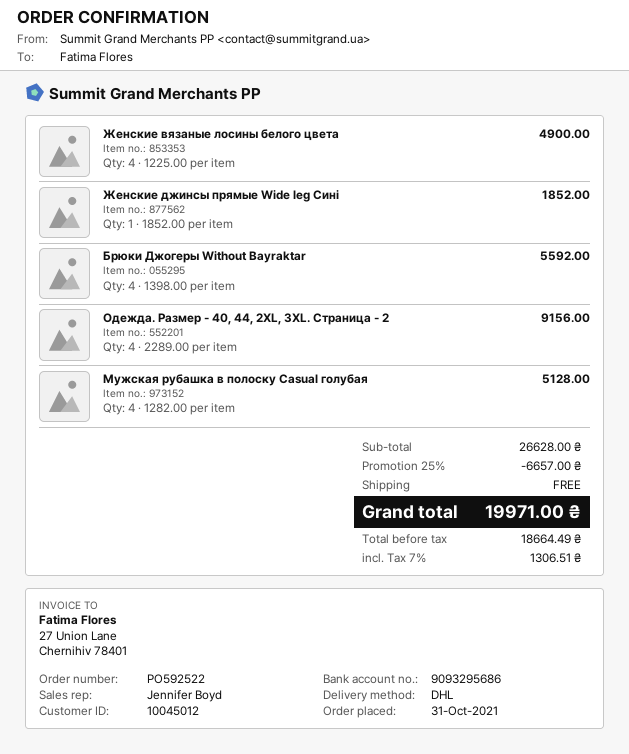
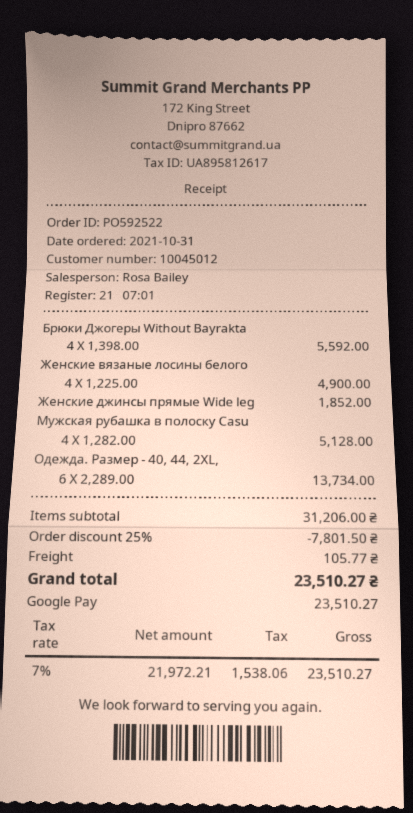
sales rep: Jennifer Boyd -> Rosa Bailey
Одежда. Размер - 40, 44, 2XL, 3XL. Страница - 2: 4 x 2289.00 = 9156.00 -> 6 x 2289.00 = 13734.00
subtotal: 26628.00 -> 31206.00
discount: 25% = 6657.00 -> 25% = 7801.50
shipping: 0.00 -> 105.77
net: 18664.49 -> 21972.21
tax: 7% = 1306.51 -> 7% = 1538.06
total: 19971.00 -> 23510.27

